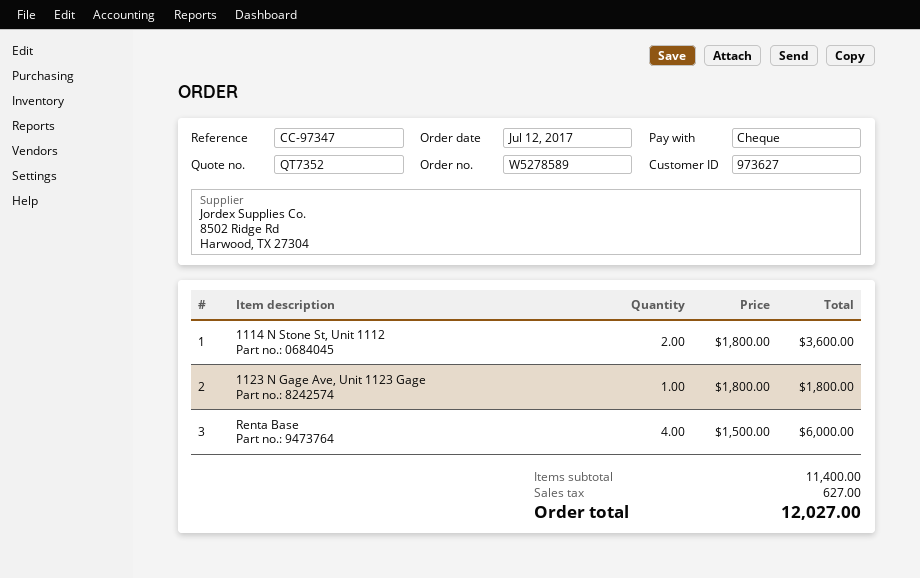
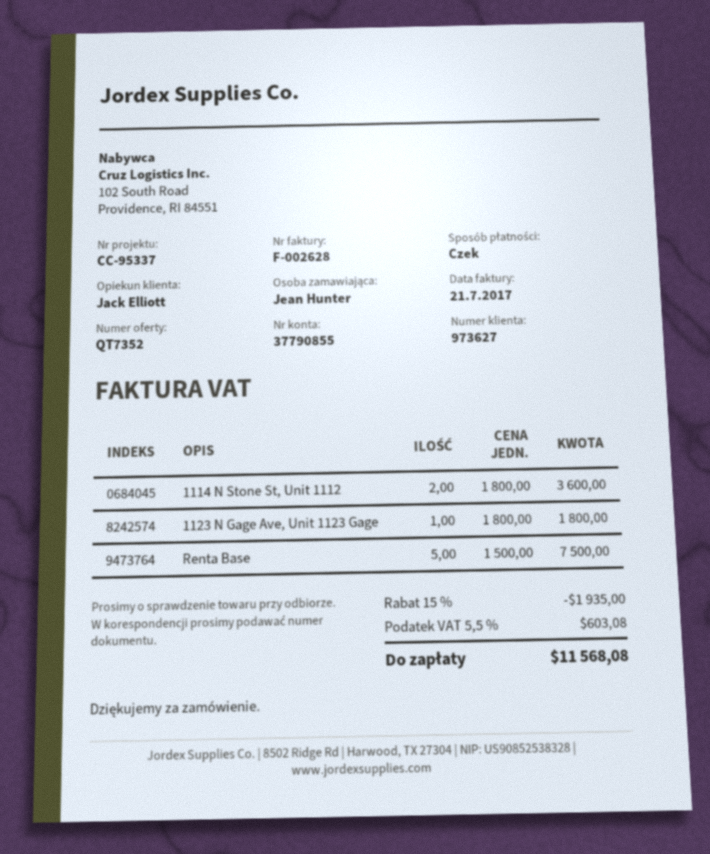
reference: CC-97347 -> CC-95337
Renta Base: 4 x 1500.00 = 6000.00 -> 5 x 1500.00 = 7500.00
discount: none -> 15% = 1935.00
tax: 627.00 -> 603.08
total: 12027.00 -> 11568.08

